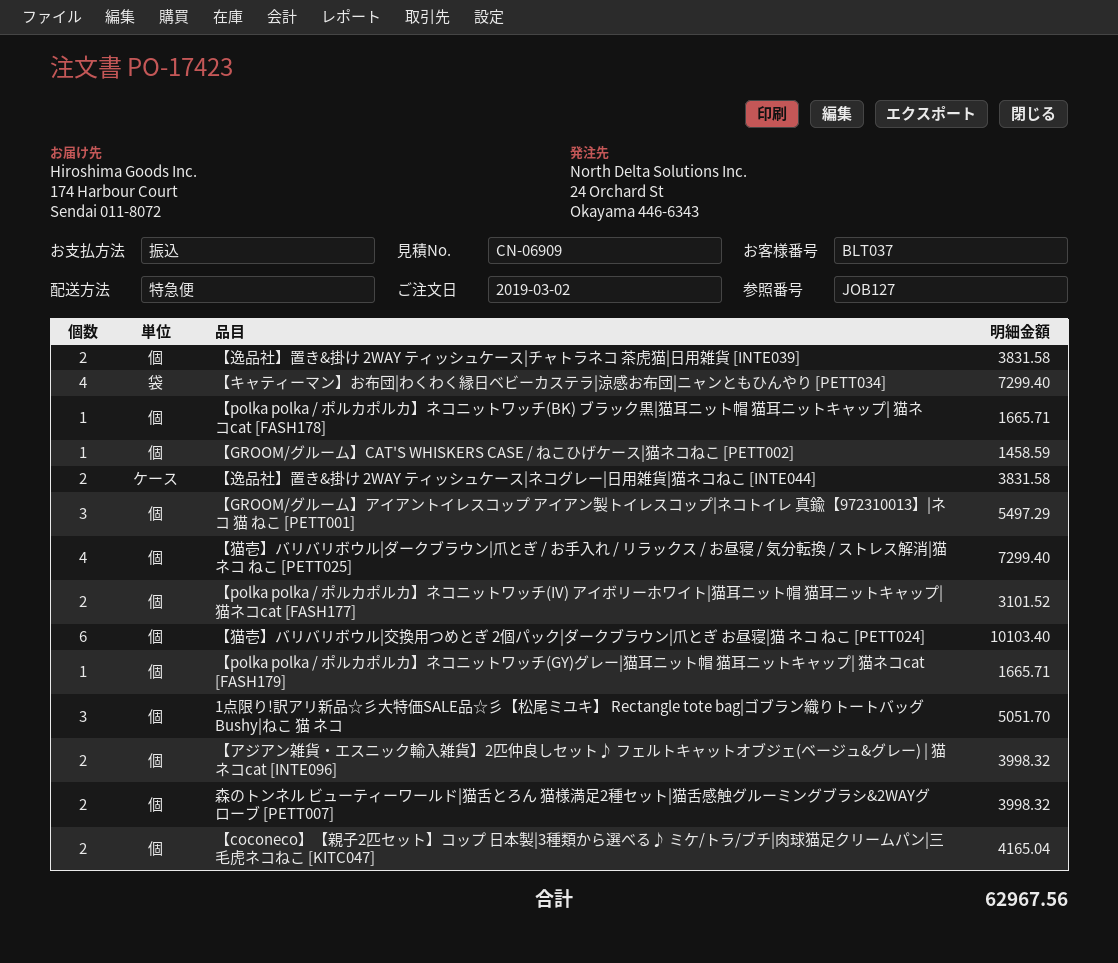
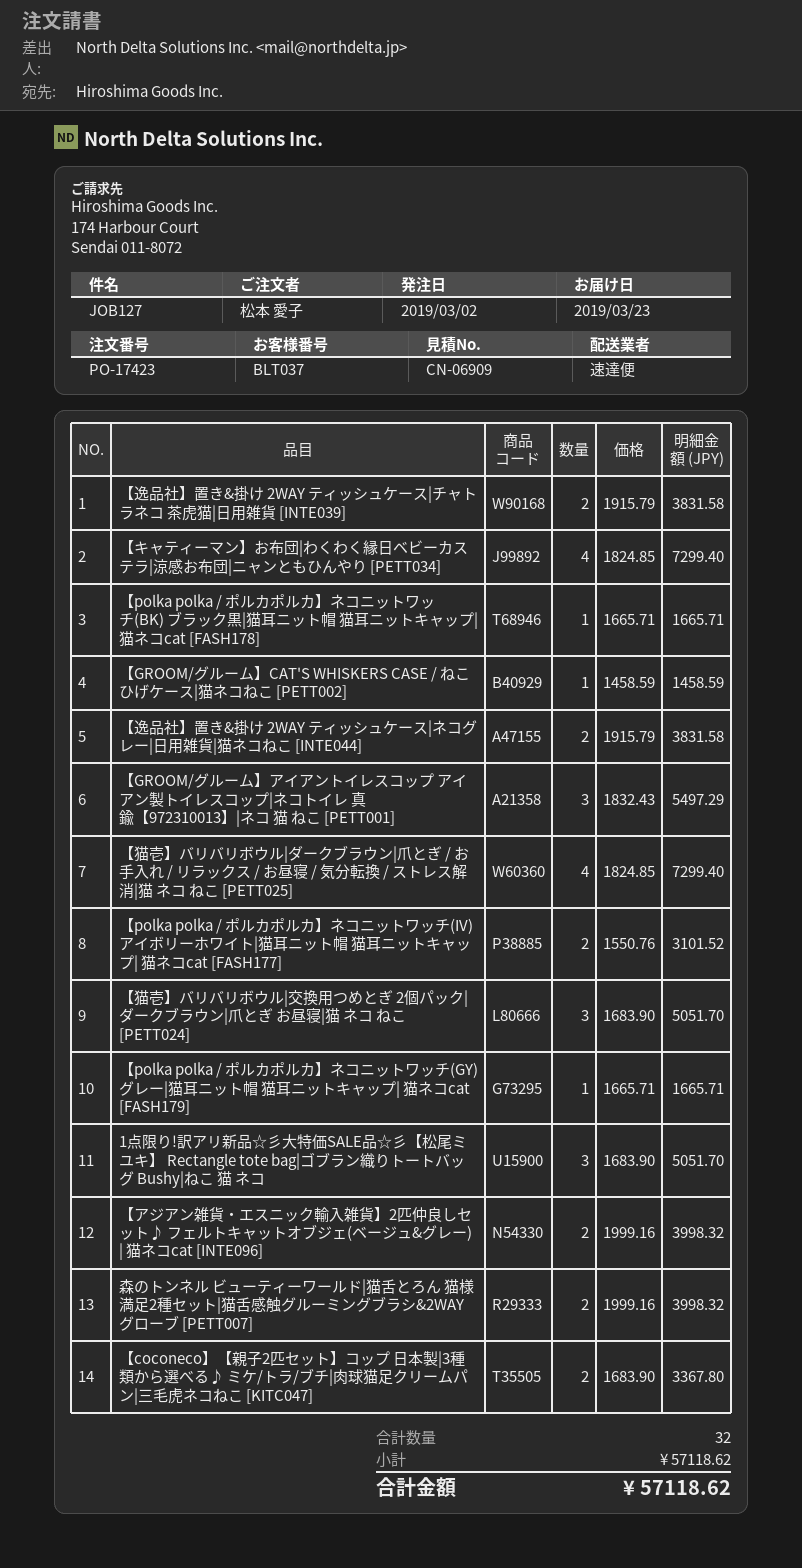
【猫壱】バリバリボウル|交換用つめとぎ 2個パック|ダークブラウン|爪とぎ お昼寝|猫 ネコ ねこ [PETT024]: 6 for 10103.40 -> 3 for 5051.70
【coconeco】【親子2匹セット】コップ 日本製|3種類から選べる♪ ミケ/トラ/ブチ|肉球猫足クリームパン|三毛虎ネコねこ [KITC047]: 2 for 4165.04 -> 2 for 3367.80
total: 62967.56 -> 57118.62

